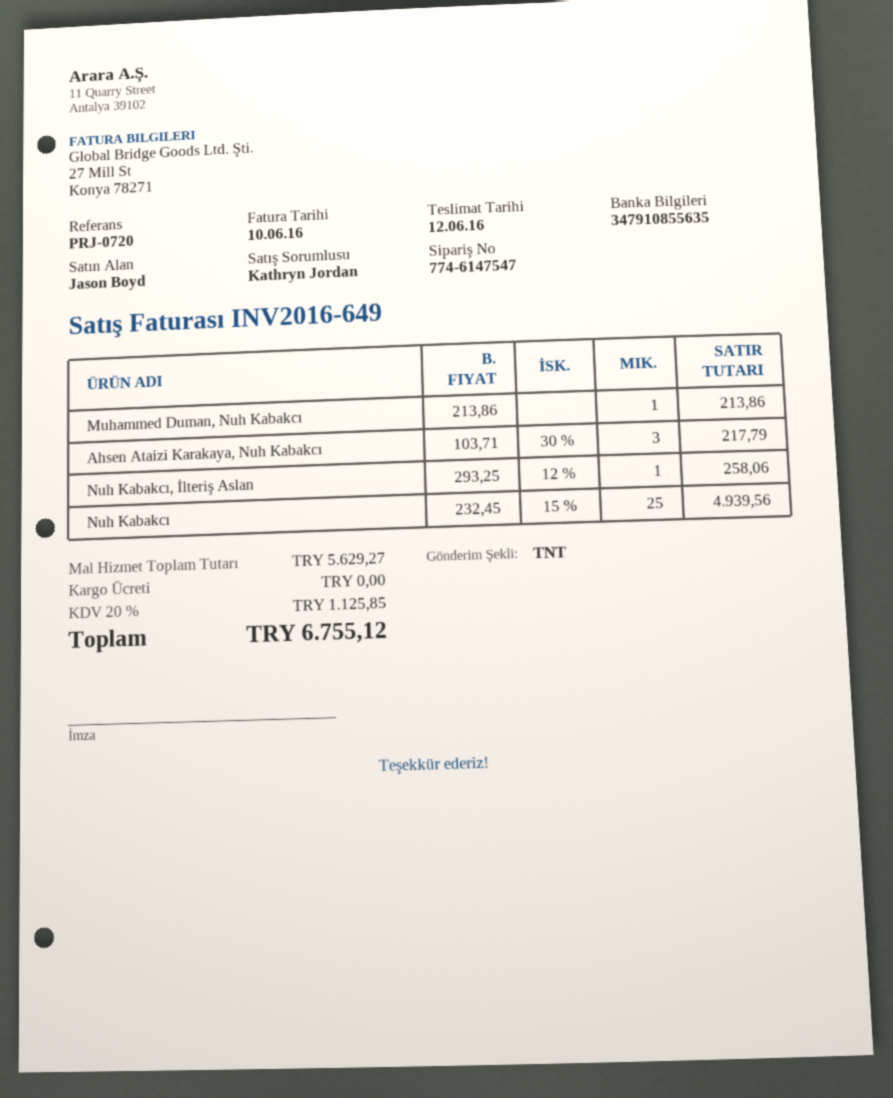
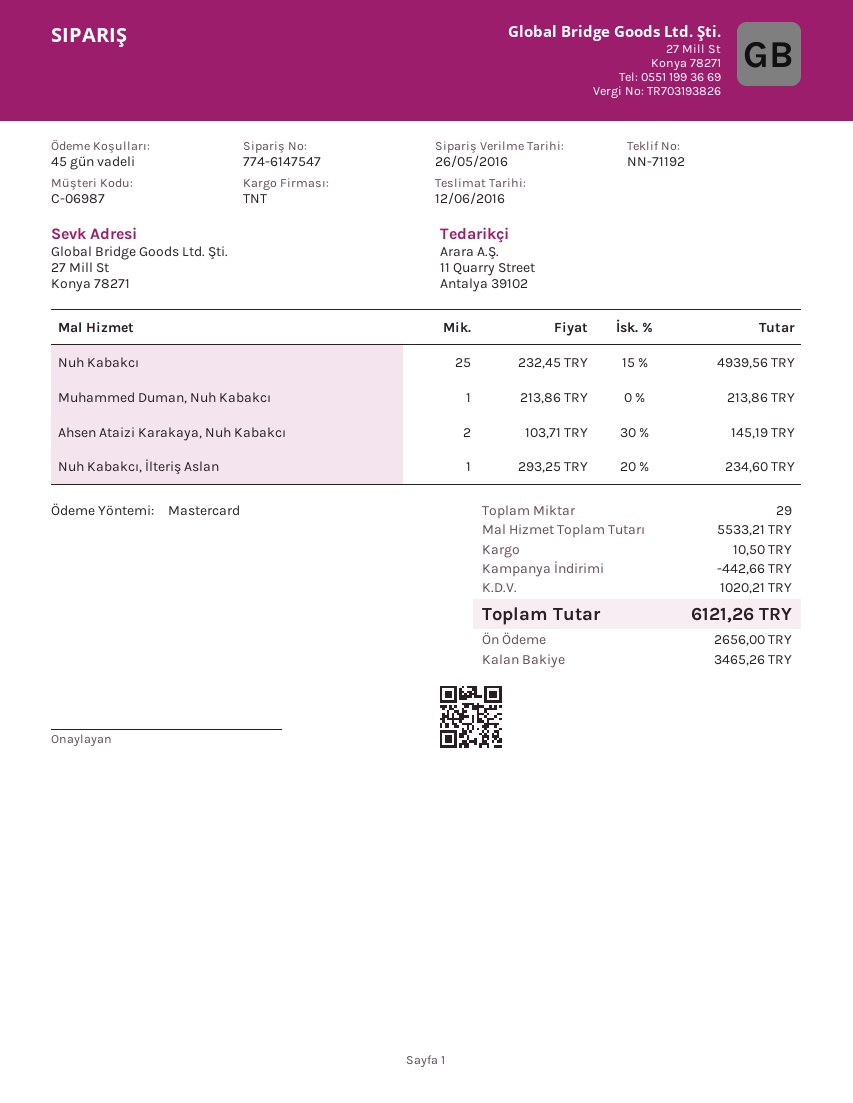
Ahsen Ataizi Karakaya, Nuh Kabakcı: 3 x 103.71 - 30% = 217.79 -> 2 x 103.71 - 30% = 145.19
Nuh Kabakcı, İlteriş Aslan: 1 x 293.25 - 12% = 258.06 -> 1 x 293.25 - 20% = 234.60
subtotal: 5629.27 -> 5533.21
discount: none -> 442.66
shipping: 0.00 -> 10.50
tax: 1125.85 -> 1020.21
total: 6755.12 -> 6121.26

